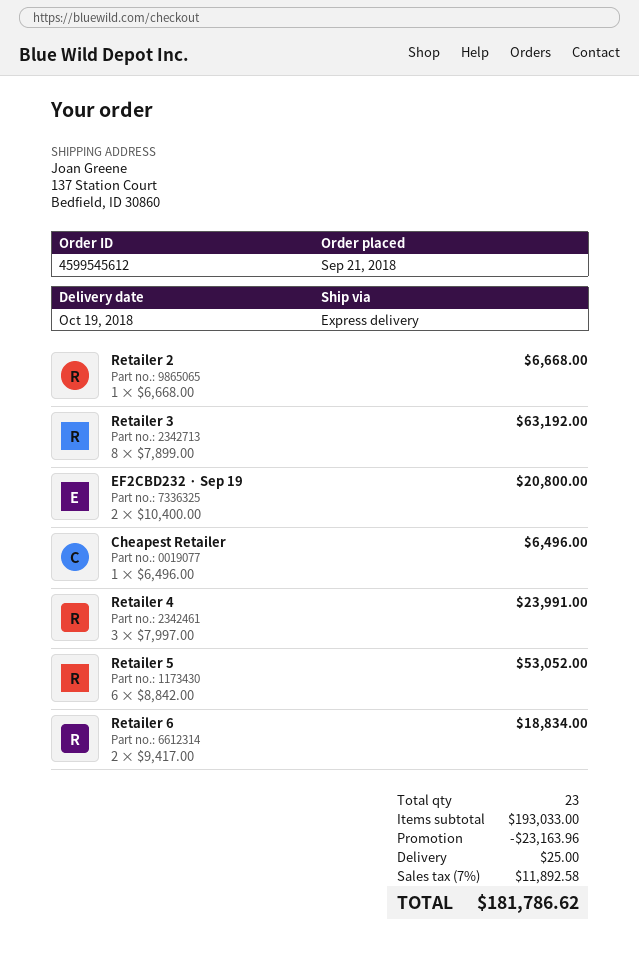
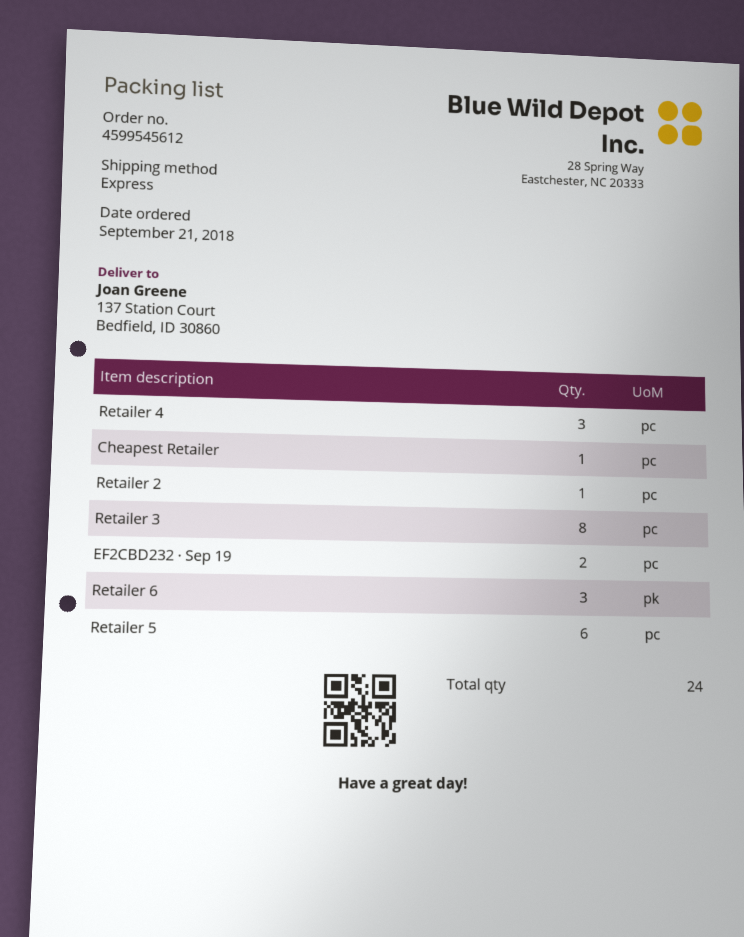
Retailer 6: 2 -> 3
total quantity: 23 -> 24

